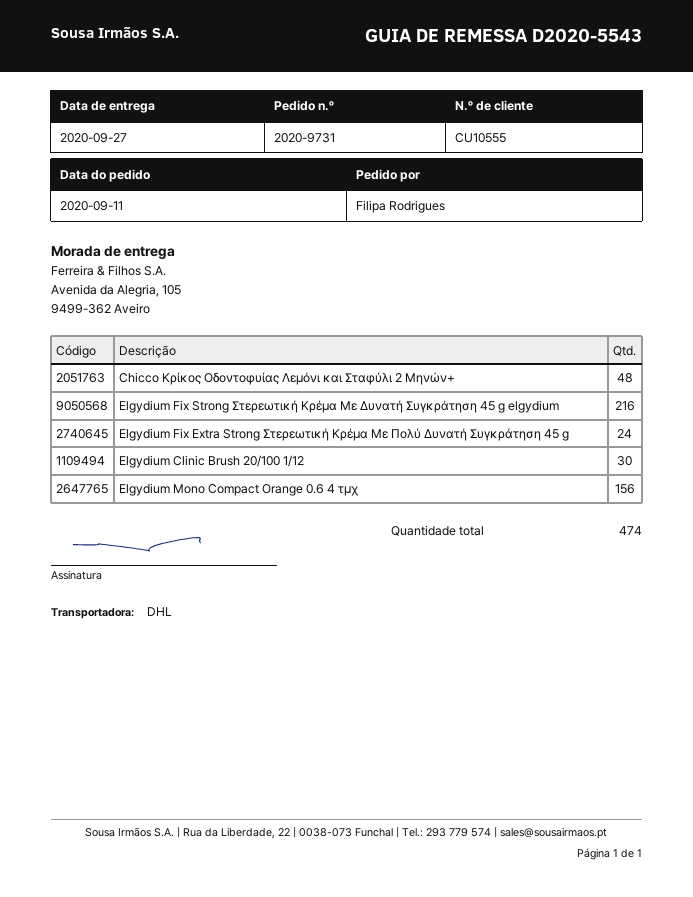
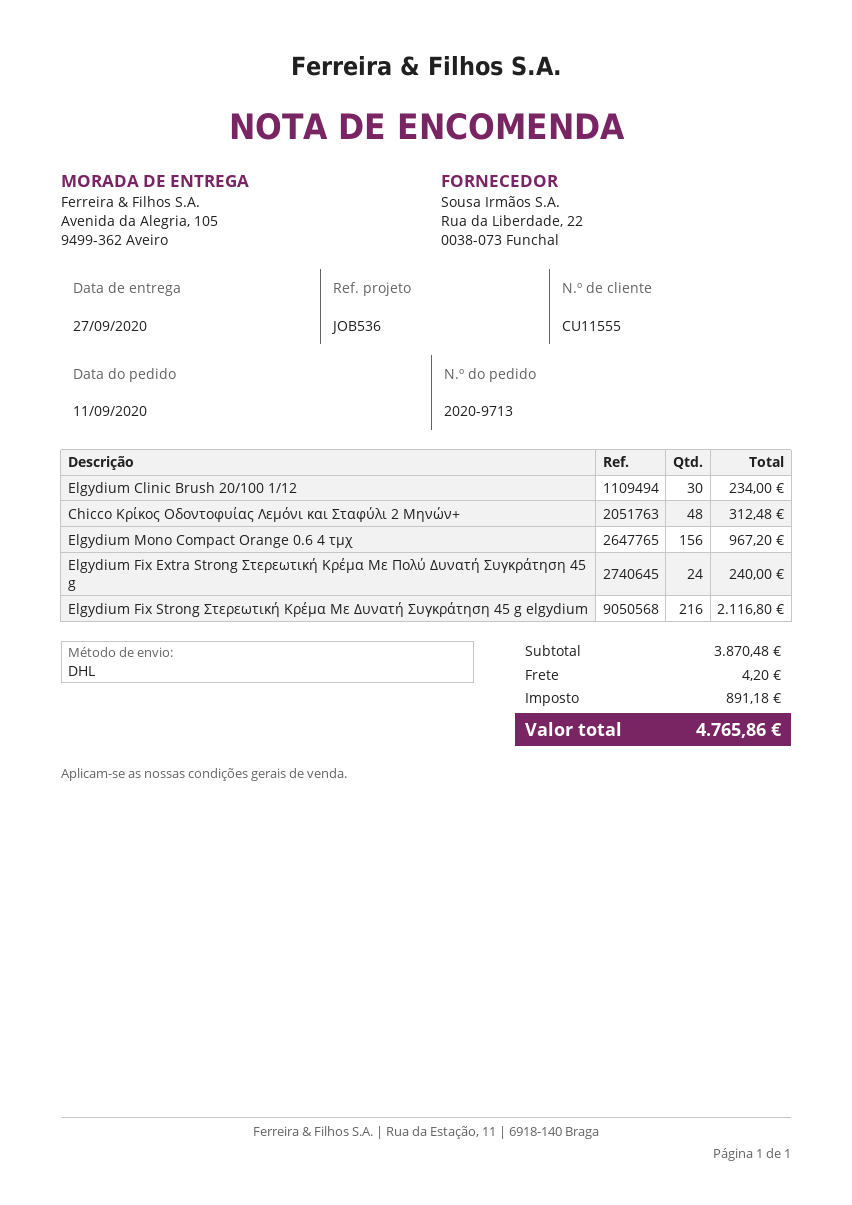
order number: 2020-9731 -> 2020-9713
customer number: CU10555 -> CU11555

